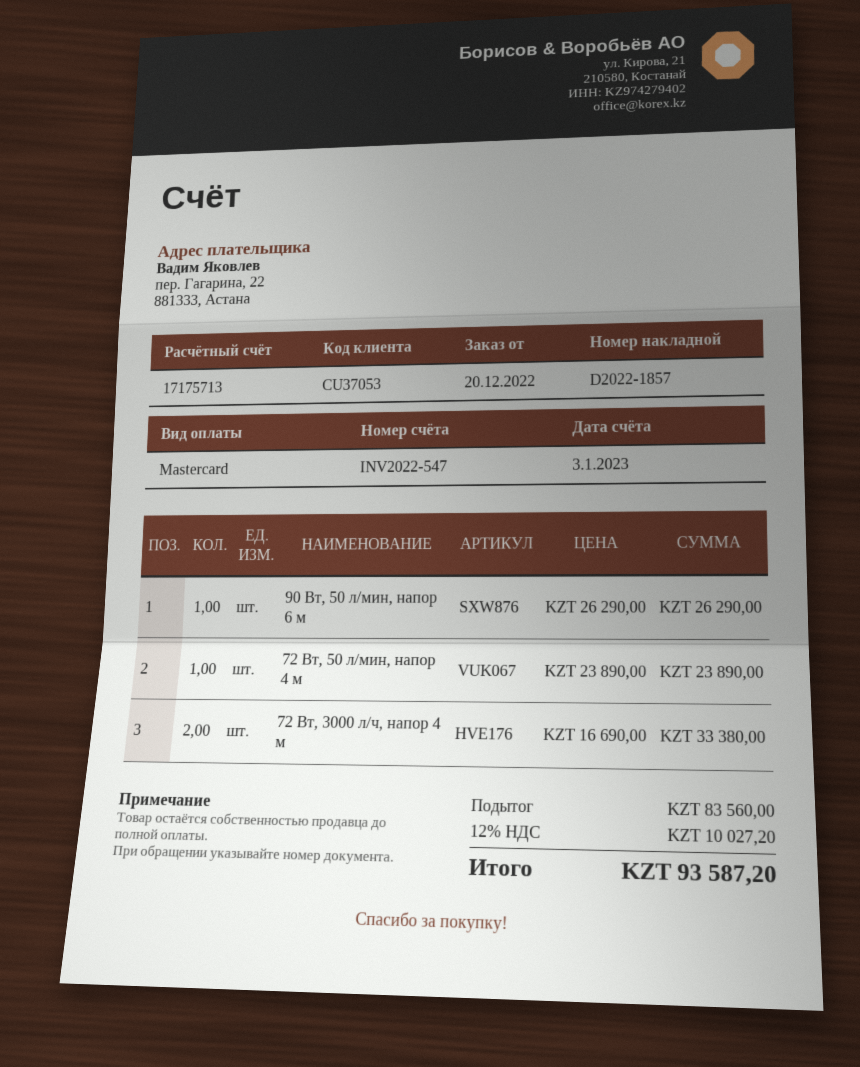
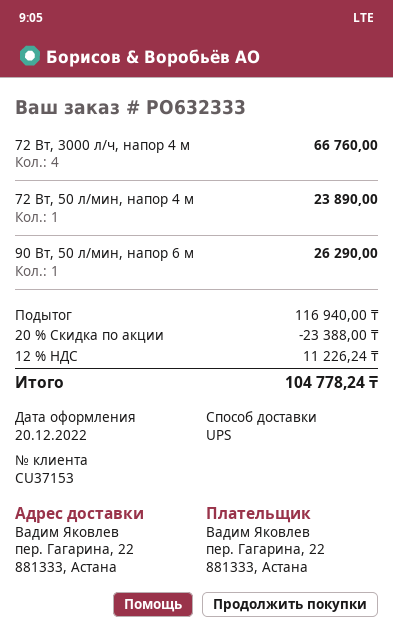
customer number: CU37053 -> CU37153
72 Вт, 3000 л/ч, напор 4 м: 2 for 33380.00 -> 4 for 66760.00
subtotal: 83560.00 -> 116940.00
discount: none -> 20% = 23388.00
tax: 12% = 10027.20 -> 12% = 11226.24
total: 93587.20 -> 104778.24

